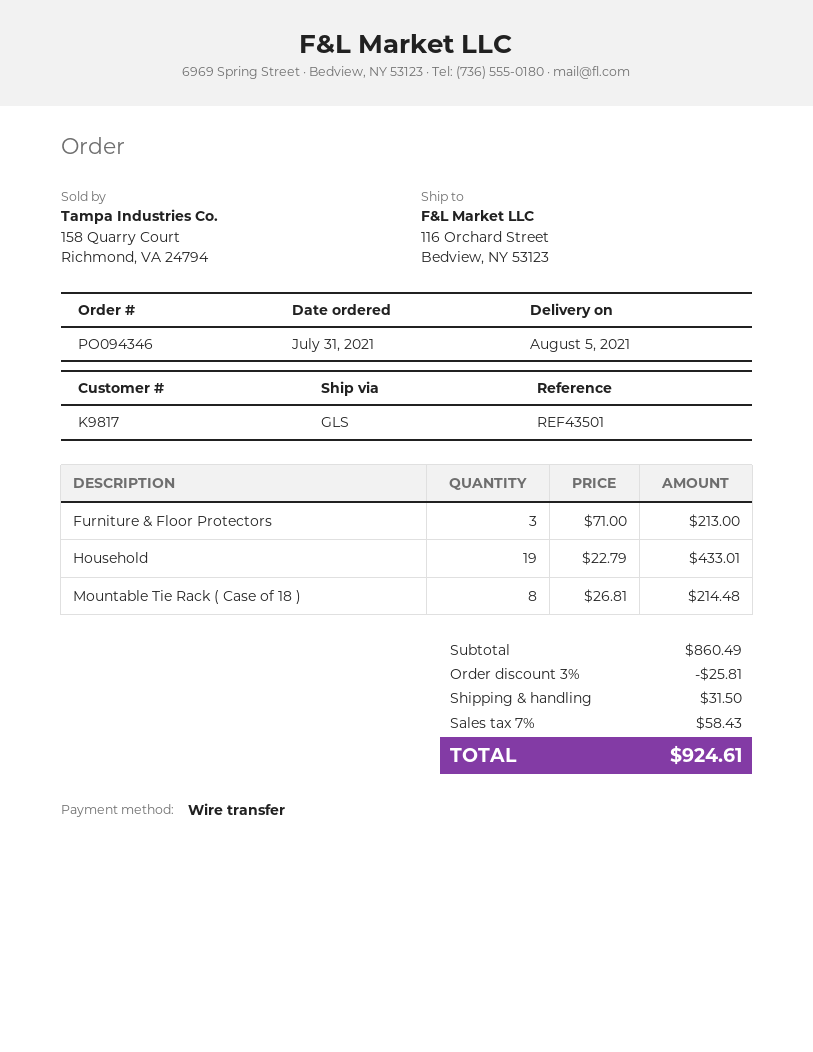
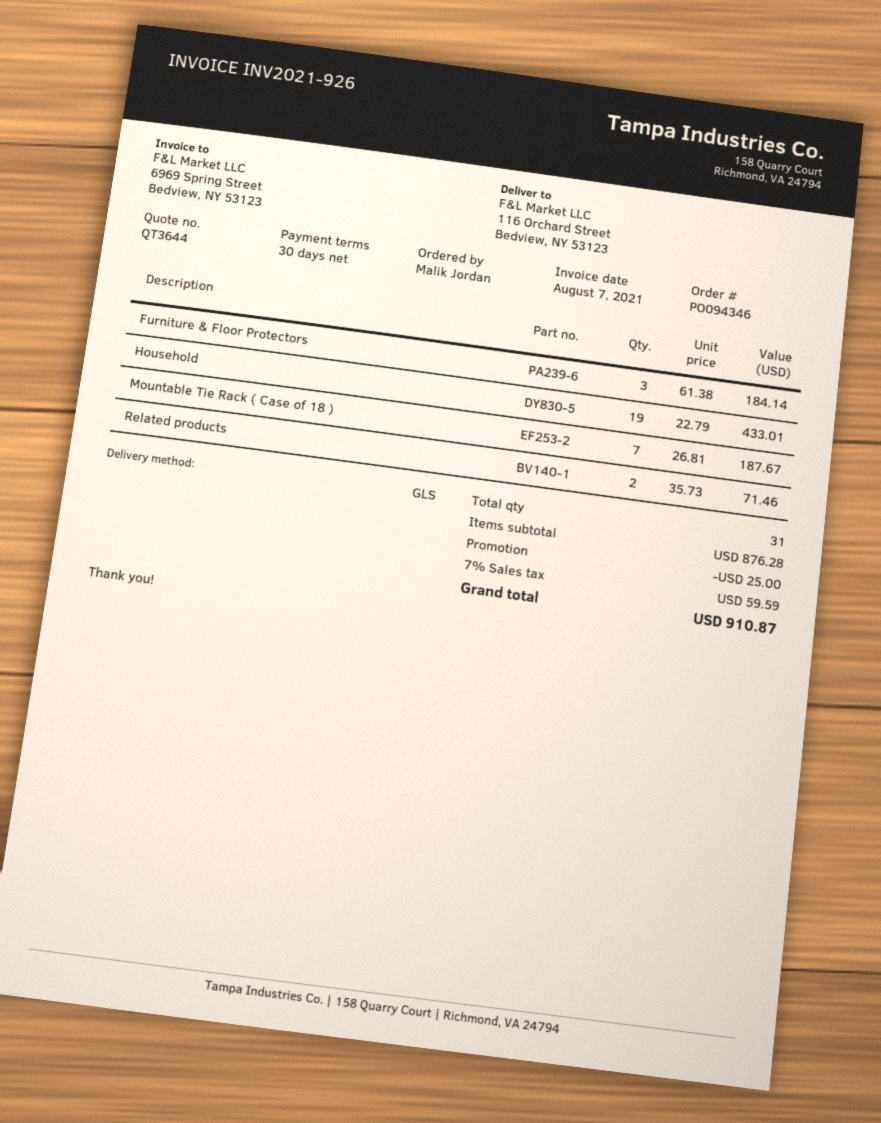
Furniture & Floor Protectors: 3 x 71.00 = 213.00 -> 3 x 61.38 = 184.14
Mountable Tie Rack ( Case of 18 ): 8 x 26.81 = 214.48 -> 7 x 26.81 = 187.67
Related products: none -> 2 x 35.73 = 71.46
subtotal: 860.49 -> 876.28
discount: 25.81 -> 25.00
shipping: 31.50 -> none
tax: 7% = 58.43 -> 7% = 59.59
total: 924.61 -> 910.87

